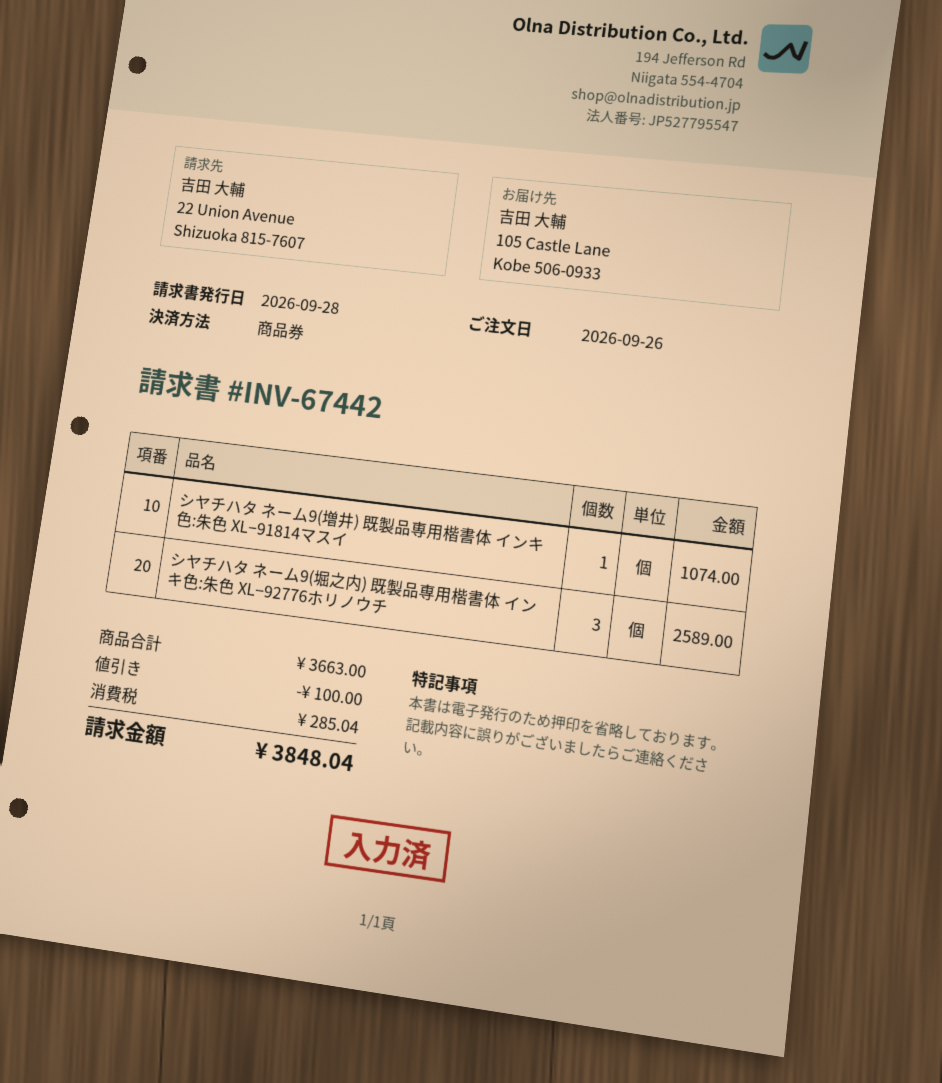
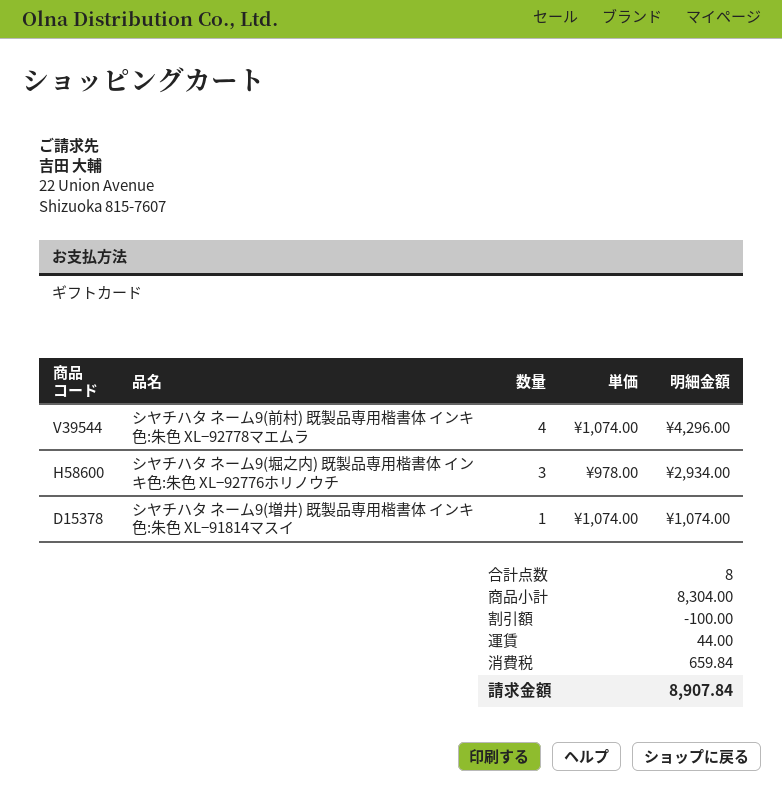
シヤチハタ ネーム9(堀之内) 既製品専用楷書体 インキ色:朱色 XL−92776ホリノウチ: 3 for 2589.00 -> 3 for 2934.00
シヤチハタ ネーム9(前村) 既製品専用楷書体 インキ色:朱色 XL−92778マエムラ: none -> 4 for 4296.00
subtotal: 3663.00 -> 8304.00
shipping: none -> 44.00
tax: 285.04 -> 659.84
total: 3848.04 -> 8907.84

